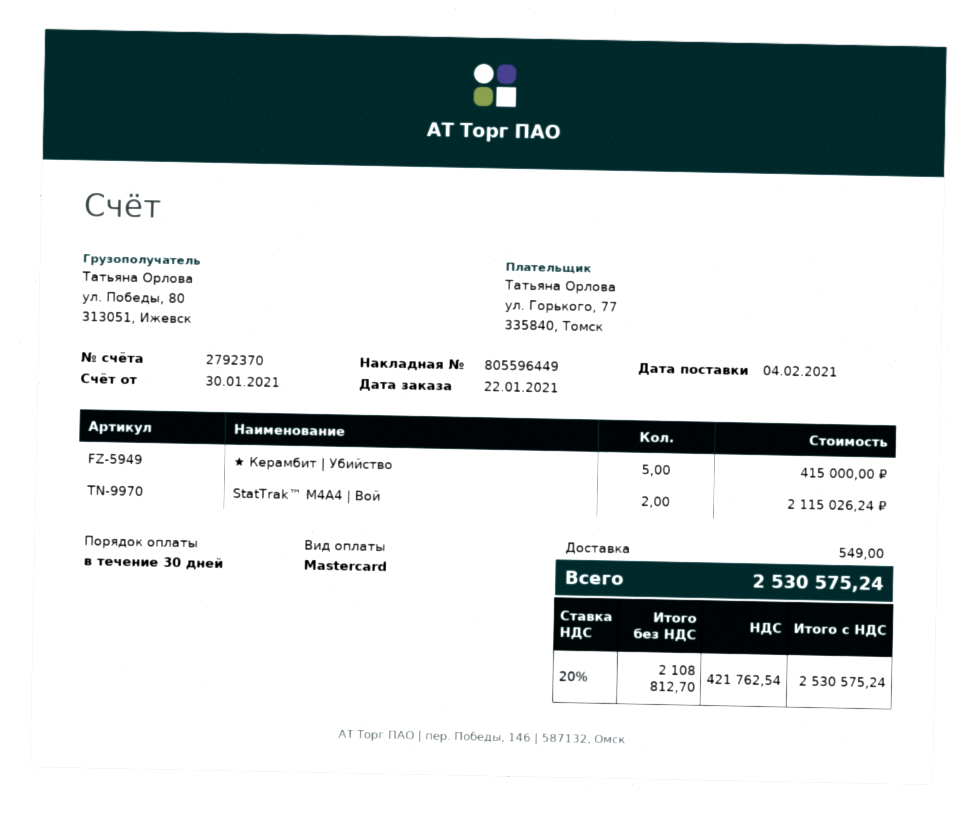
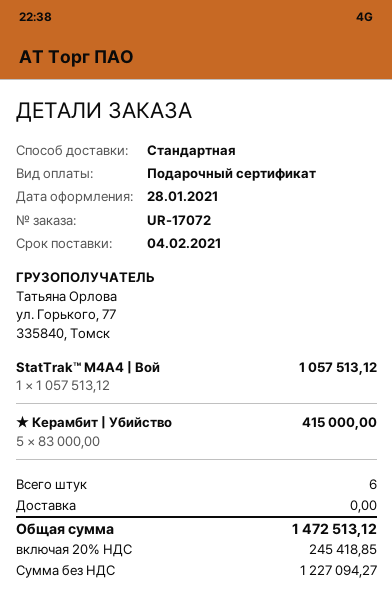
order date: 2021-01-22 -> 2021-01-28
payment method: Mastercard -> gift card
ship to: ул. Победы, 80, 313051, Ижевск -> ул. Горького, 77, 335840, Томск
StatTrak™ M4A4 | Вой: 2 for 2115026.24 -> 1 for 1057513.12
shipping: 549.00 -> 0.00
net: 2108812.70 -> 1227094.27
tax: 20% = 421762.54 -> 20% = 245418.85
total: 2530575.24 -> 1472513.12

